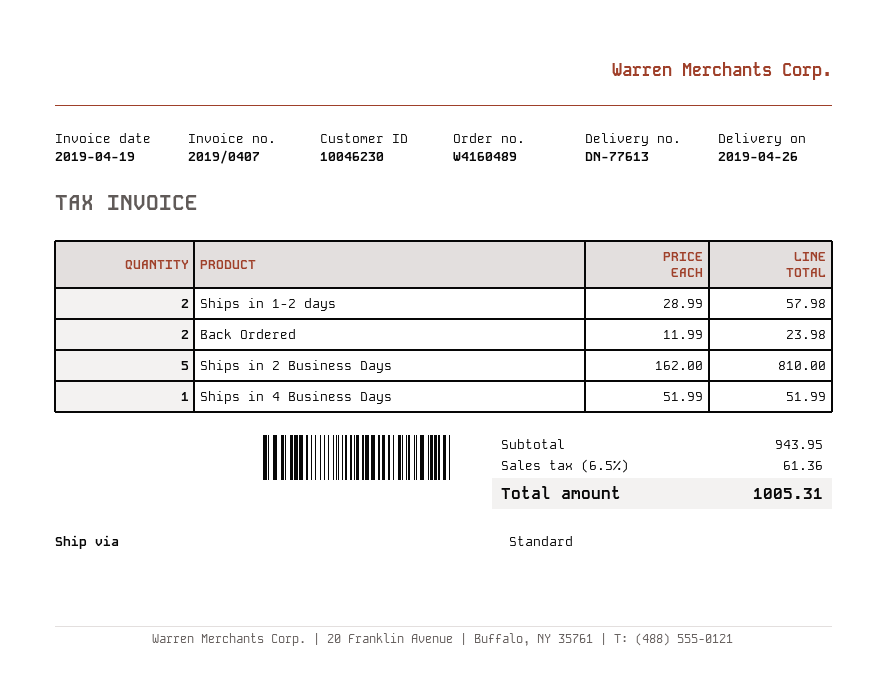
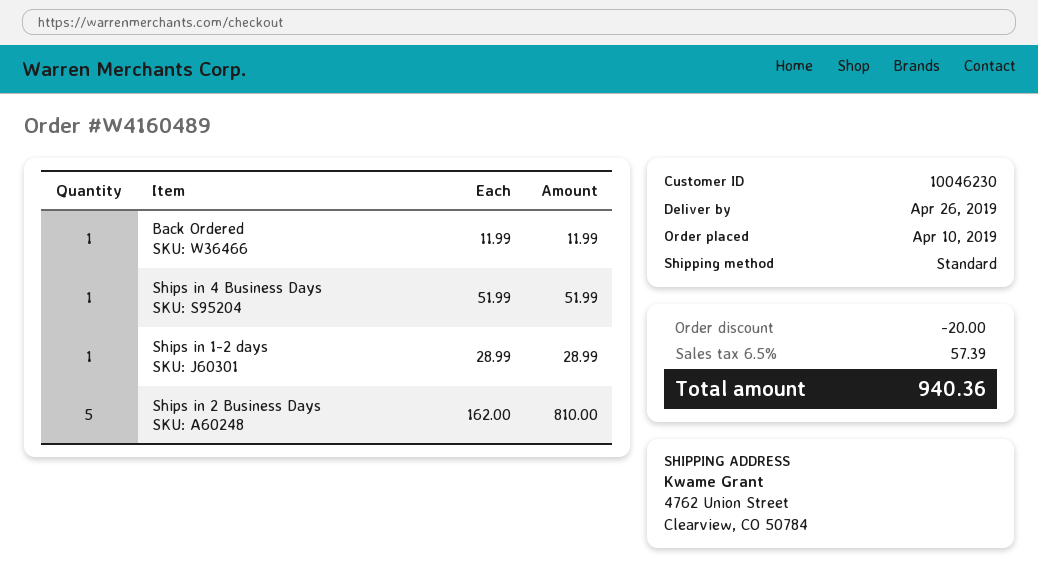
Ships in 1-2 days: 2 x 28.99 = 57.98 -> 1 x 28.99 = 28.99
Back Ordered: 2 x 11.99 = 23.98 -> 1 x 11.99 = 11.99
discount: none -> 20.00
tax: 6.5% = 61.36 -> 6.5% = 57.39
total: 1005.31 -> 940.36

